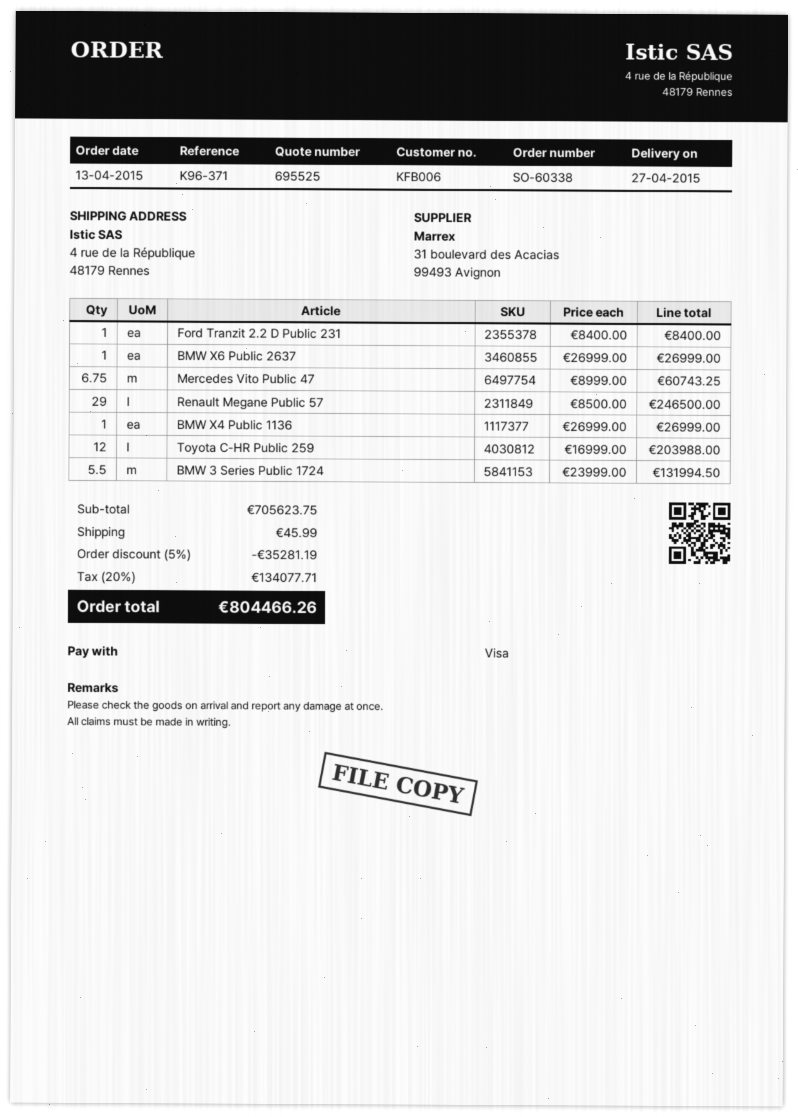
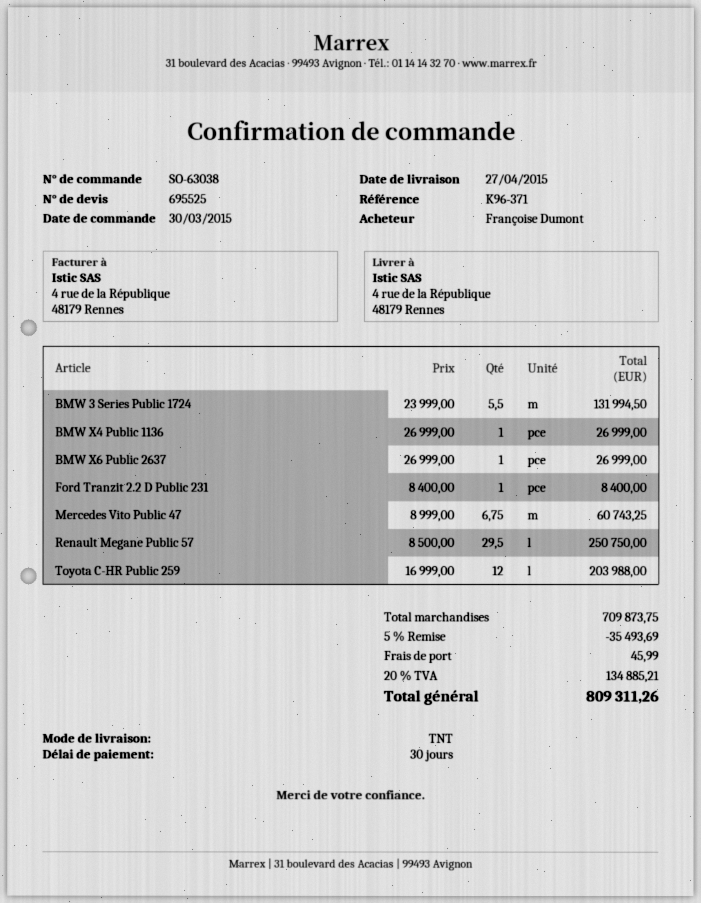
order number: SO-60338 -> SO-63038
order date: 2015-04-13 -> 2015-03-30
Renault Megane Public 57: 29 x 8500.00 = 246500.00 -> 29.5 x 8500.00 = 250750.00
subtotal: 705623.75 -> 709873.75
discount: 5% = 35281.19 -> 5% = 35493.69
tax: 20% = 134077.71 -> 20% = 134885.21
total: 804466.26 -> 809311.26

